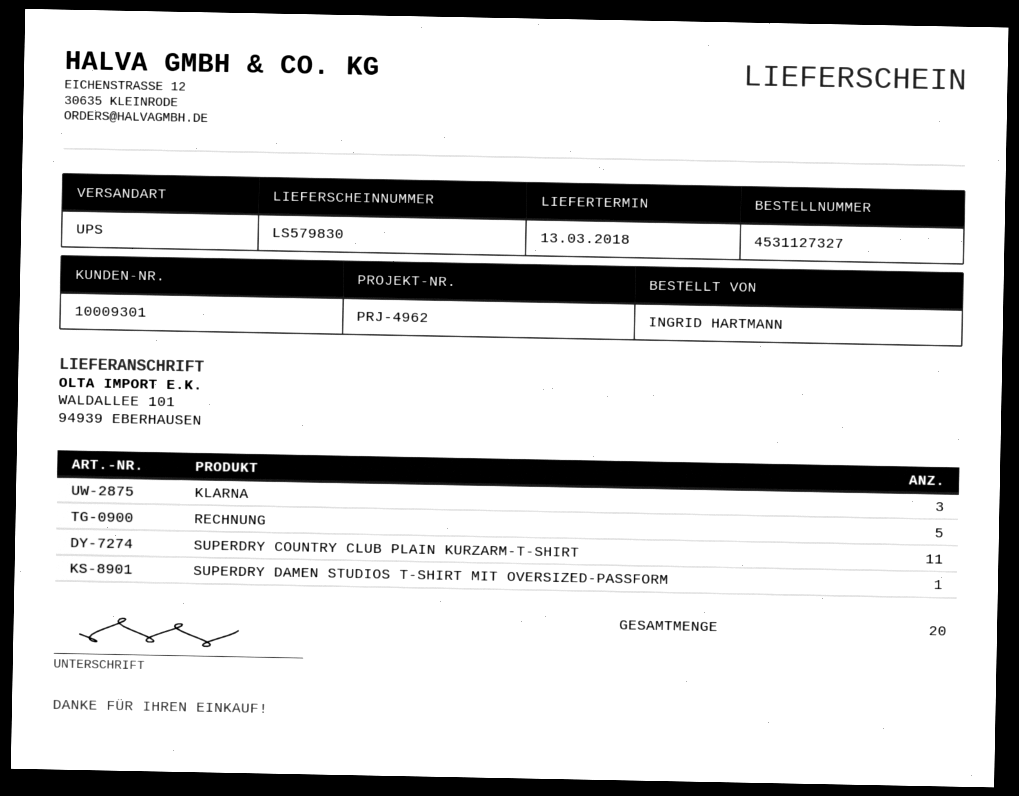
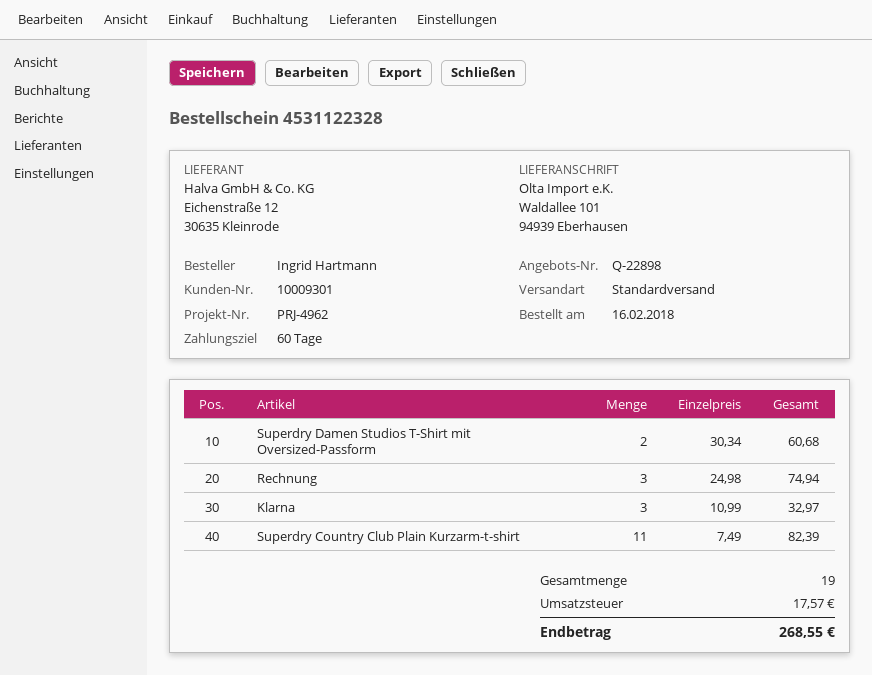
order number: 4531127327 -> 4531122328
shipping method: UPS -> standard
RECHNUNG: 5 -> 3
SUPERDRY DAMEN STUDIOS T-SHIRT MIT OVERSIZED-PASSFORM: 1 -> 2
total quantity: 20 -> 19

